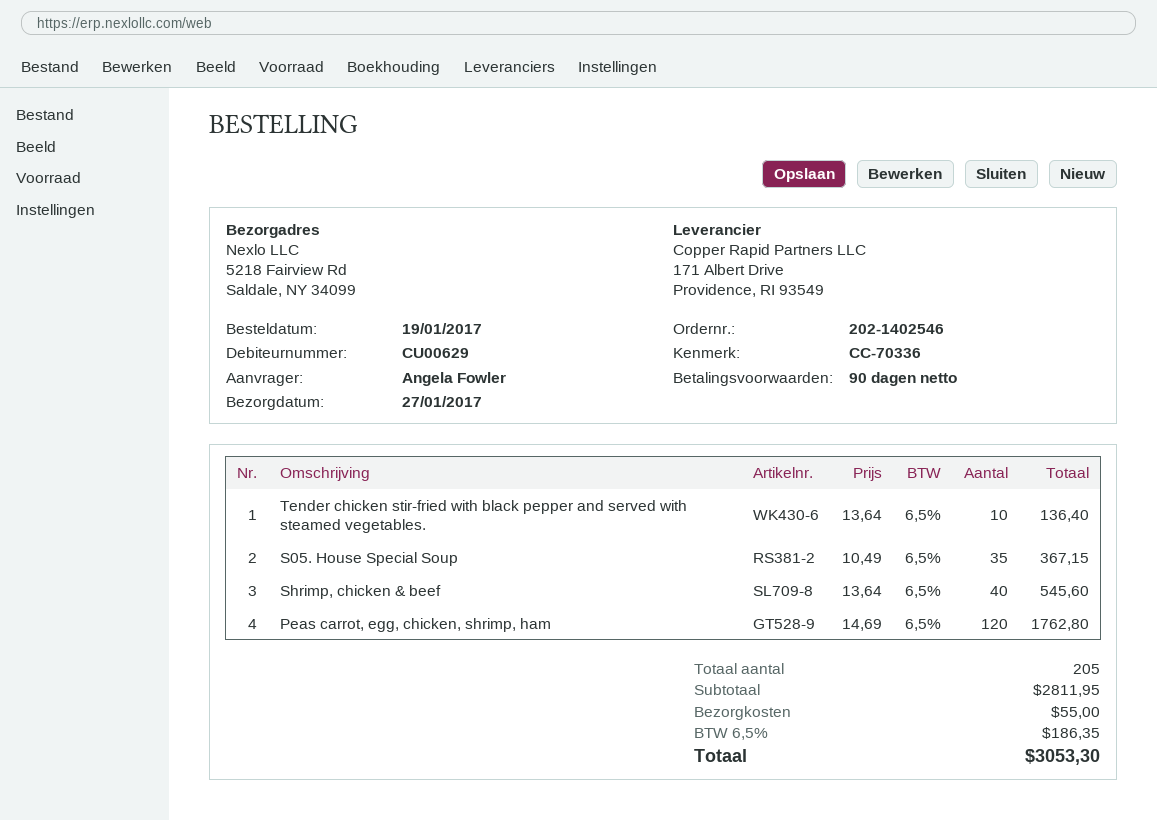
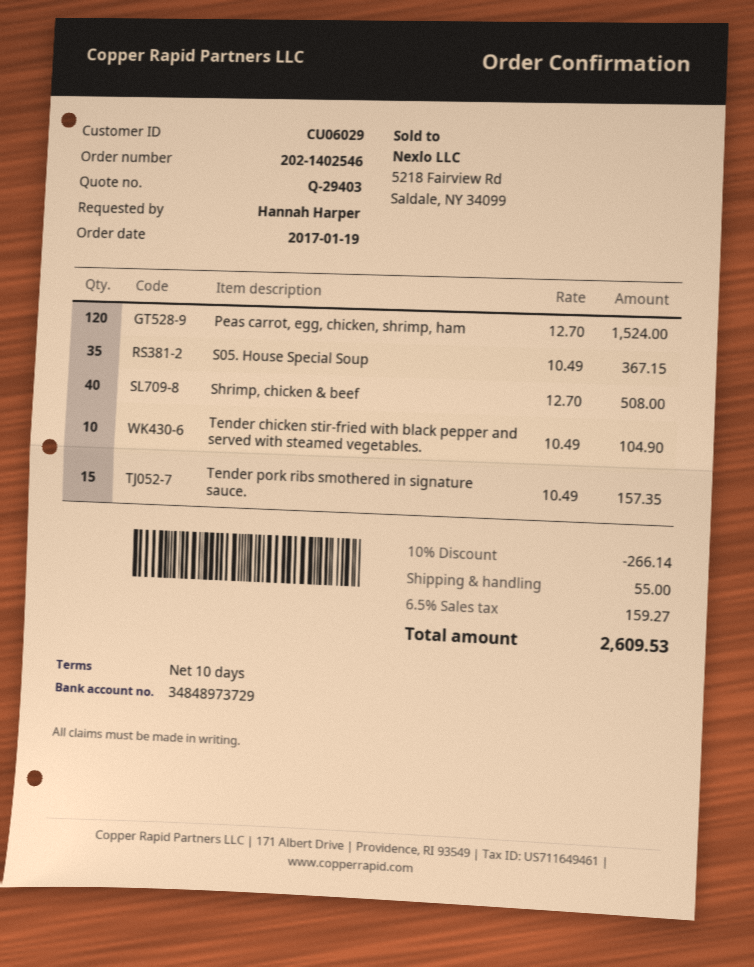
payment terms: 90 days -> 10 days
customer number: CU00629 -> CU06029
ordered by: Angela Fowler -> Hannah Harper
Tender chicken stir-fried with black pepper and served with steamed vegetables.: 10 x 13.64 = 136.40 -> 10 x 10.49 = 104.90
Shrimp, chicken & beef: 40 x 13.64 = 545.60 -> 40 x 12.70 = 508.00
Peas carrot, egg, chicken, shrimp, ham: 120 x 14.69 = 1762.80 -> 120 x 12.70 = 1524.00
Tender pork ribs smothered in signature sauce.: none -> 15 x 10.49 = 157.35
discount: none -> 10% = 266.14
tax: 6.5% = 186.35 -> 6.5% = 159.27
total: 3053.30 -> 2609.53

